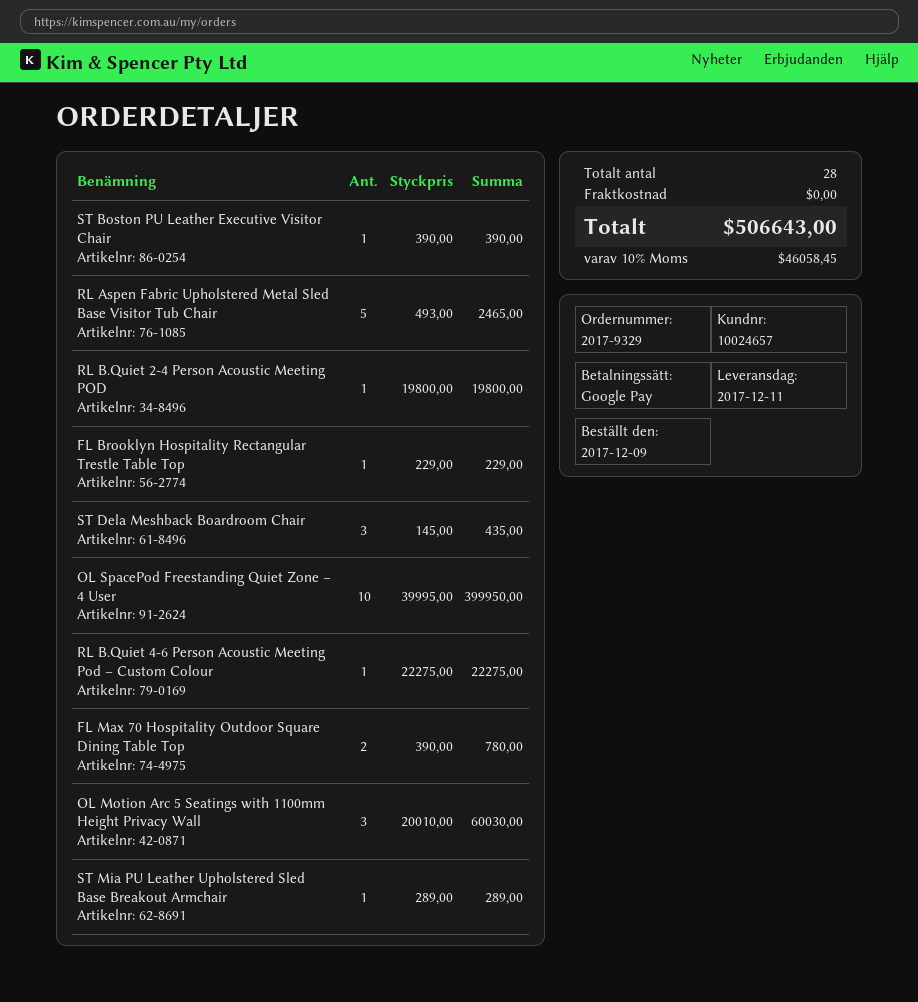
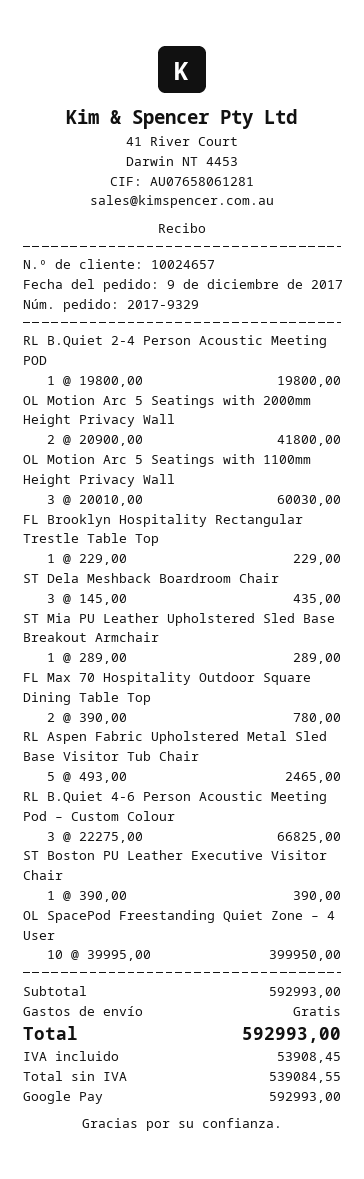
RL B.Quiet 4-6 Person Acoustic Meeting Pod – Custom Colour: 1 x 22275.00 = 22275.00 -> 3 x 22275.00 = 66825.00
OL Motion Arc 5 Seatings with 2000mm Height Privacy Wall: none -> 2 x 20900.00 = 41800.00
tax: 46058.45 -> 53908.45
total: 506643.00 -> 592993.00

